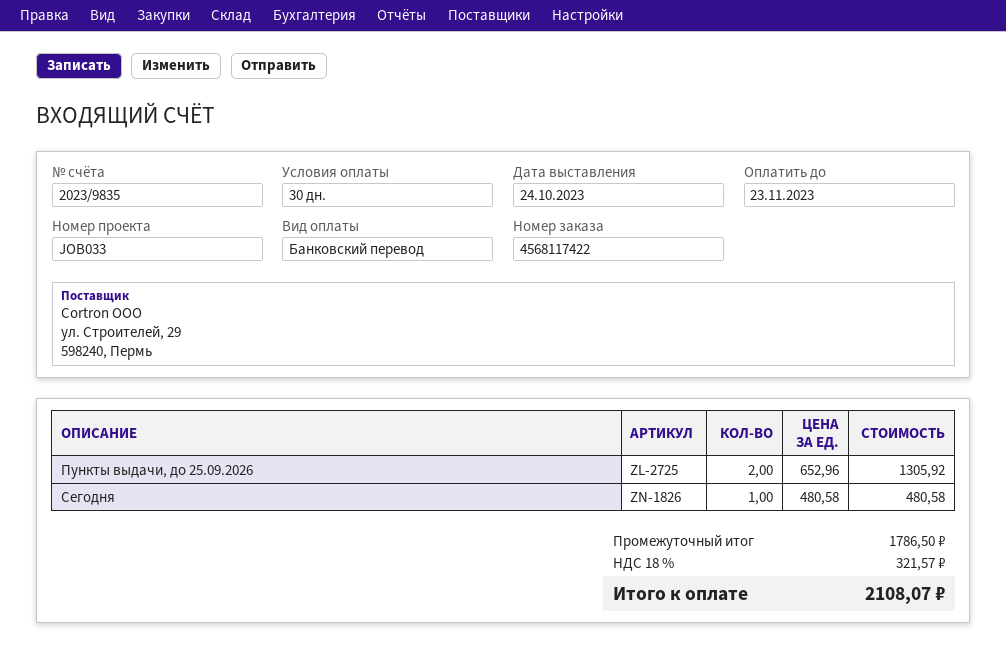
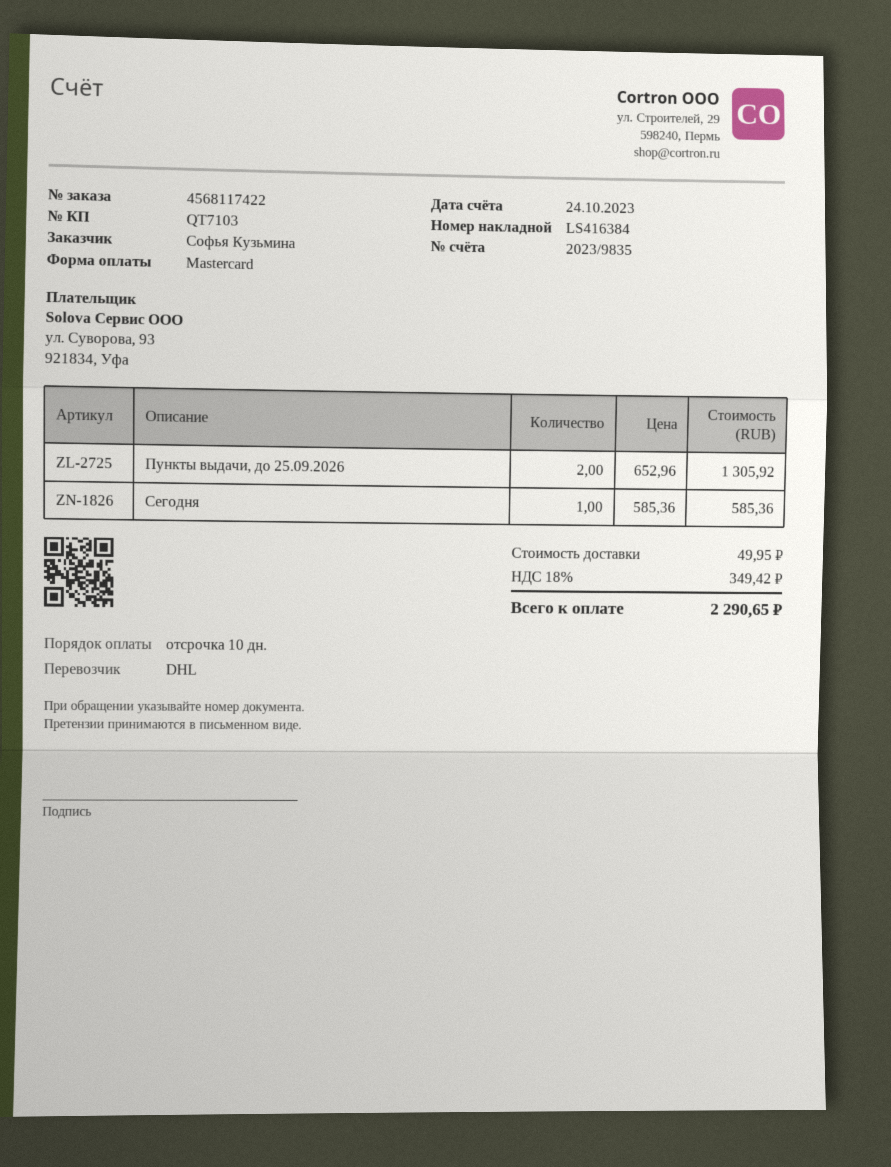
payment terms: 30 days -> 10 days
payment method: bank transfer -> Mastercard
Сегодня: 1 x 480.58 = 480.58 -> 1 x 585.36 = 585.36
shipping: none -> 49.95
tax: 18% = 321.57 -> 18% = 349.42
total: 2108.07 -> 2290.65

